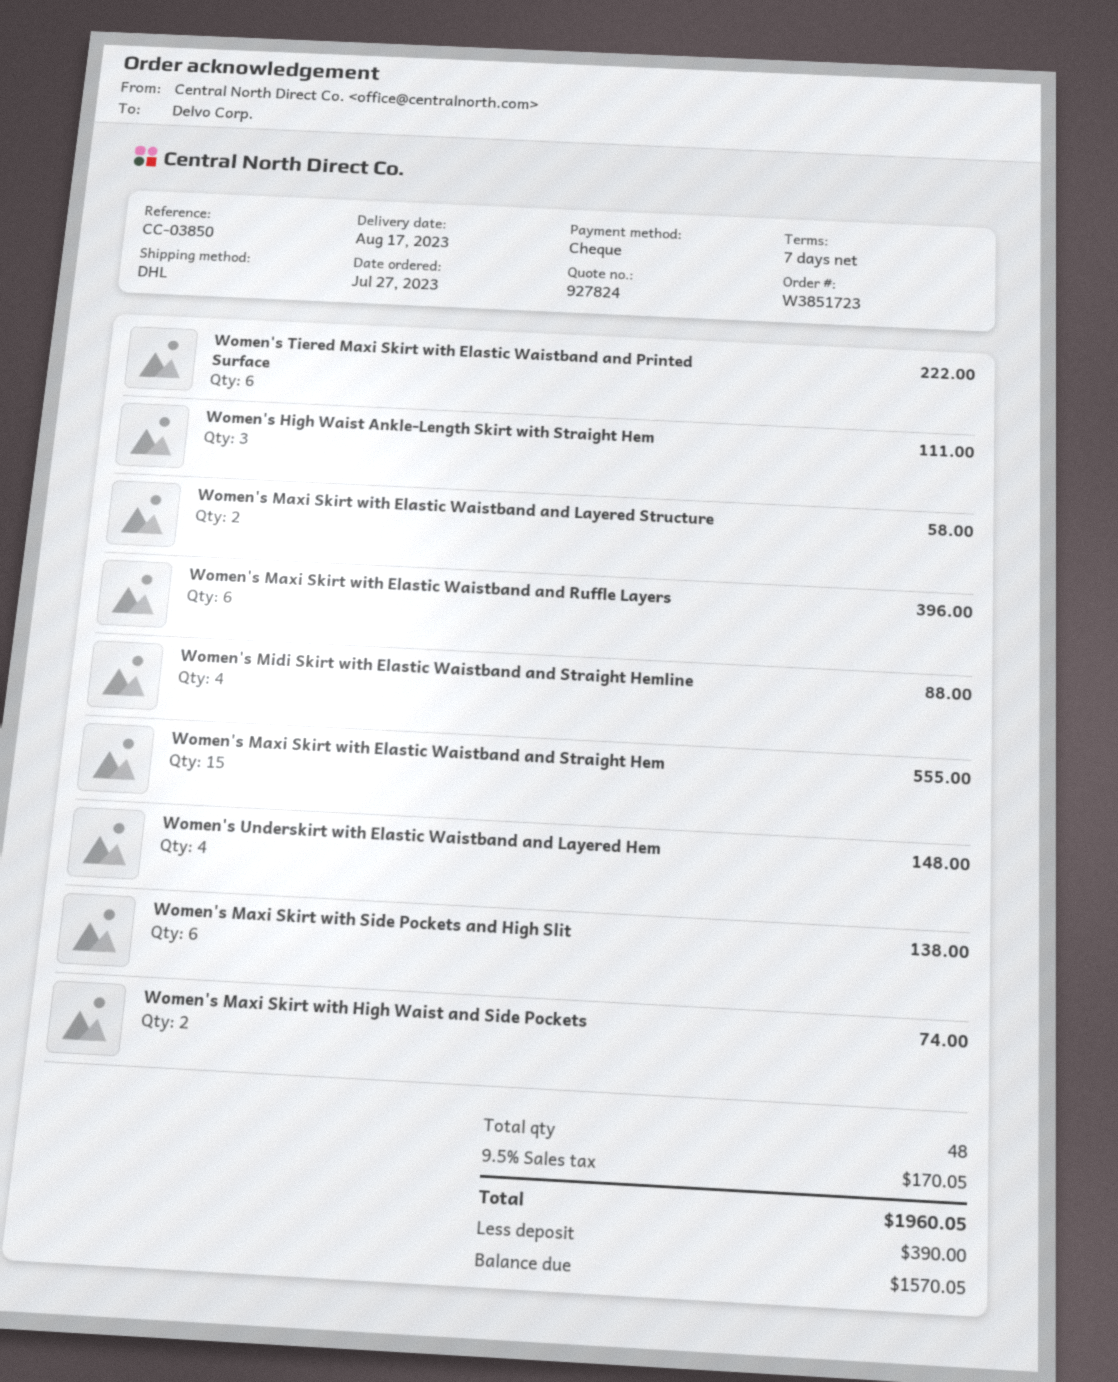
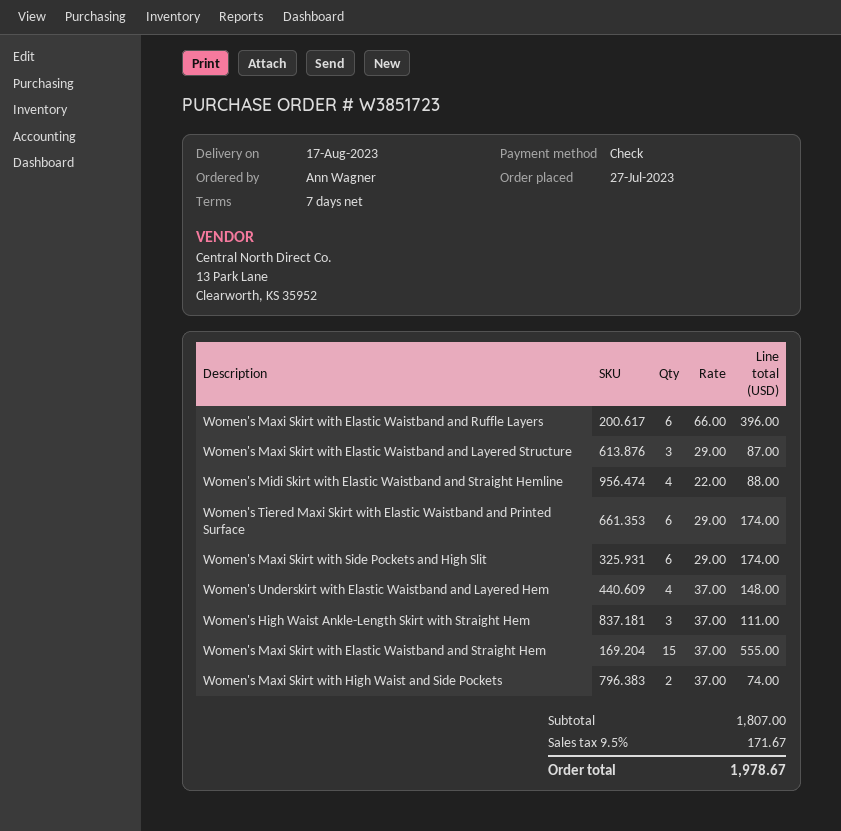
Women's Tiered Maxi Skirt with Elastic Waistband and Printed Surface: 6 for 222.00 -> 6 for 174.00
Women's Maxi Skirt with Elastic Waistband and Layered Structure: 2 for 58.00 -> 3 for 87.00
Women's Maxi Skirt with Side Pockets and High Slit: 6 for 138.00 -> 6 for 174.00
tax: 9.5% = 170.05 -> 9.5% = 171.67
total: 1960.05 -> 1978.67

